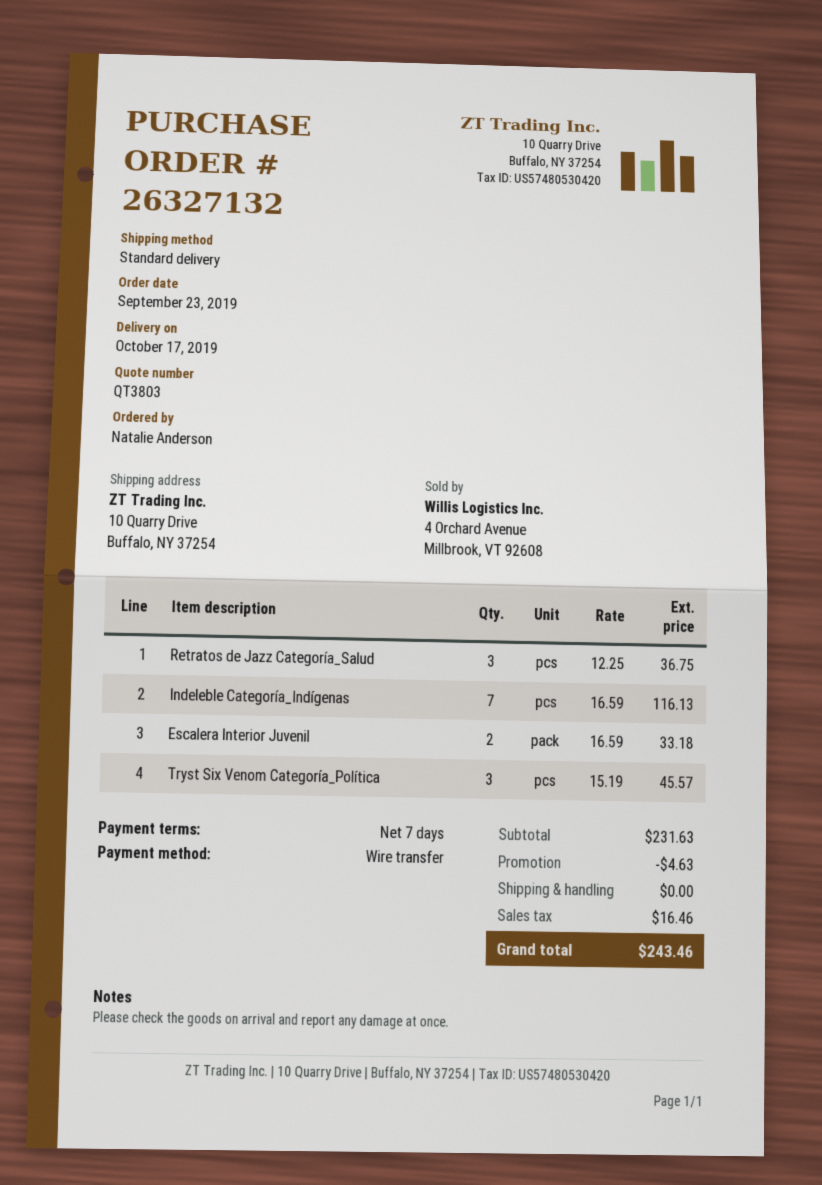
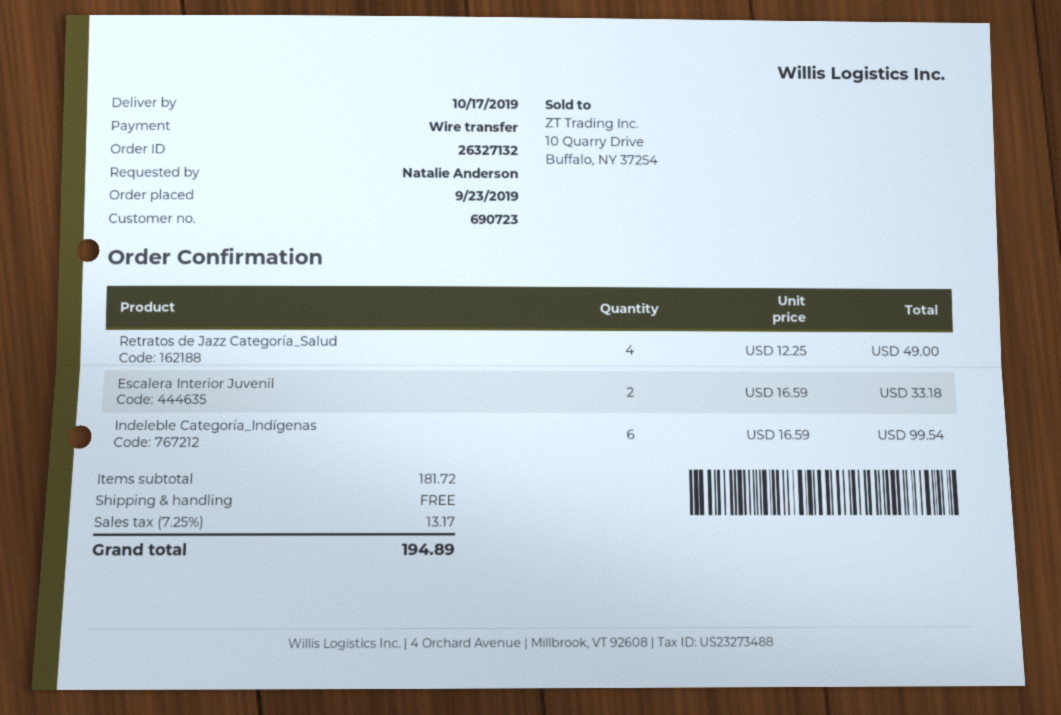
Retratos de Jazz Categoría_Salud: 3 x 12.25 = 36.75 -> 4 x 12.25 = 49.00
Indeleble Categoría_Indígenas: 7 x 16.59 = 116.13 -> 6 x 16.59 = 99.54
Tryst Six Venom Categoría_Política: 3 x 15.19 = 45.57 -> none
subtotal: 231.63 -> 181.72
discount: 4.63 -> none
tax: 16.46 -> 13.17
total: 243.46 -> 194.89

